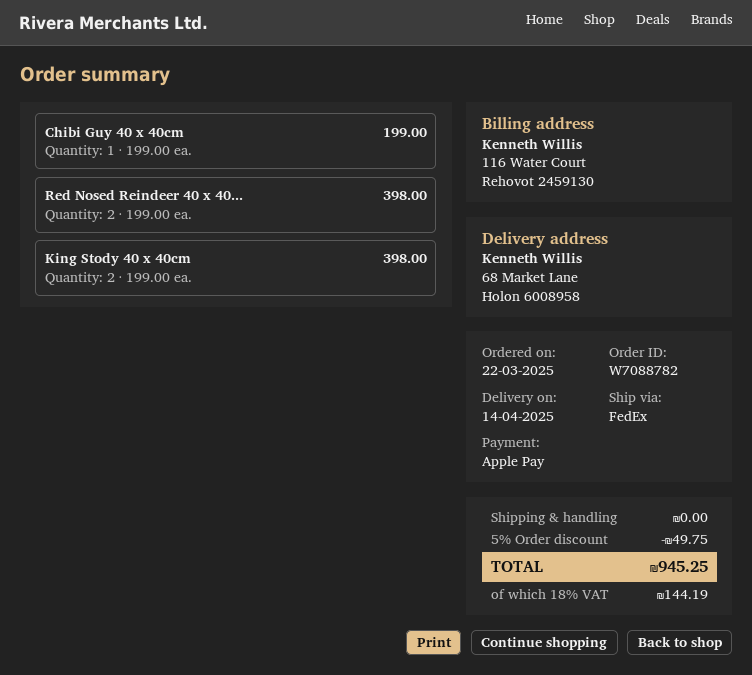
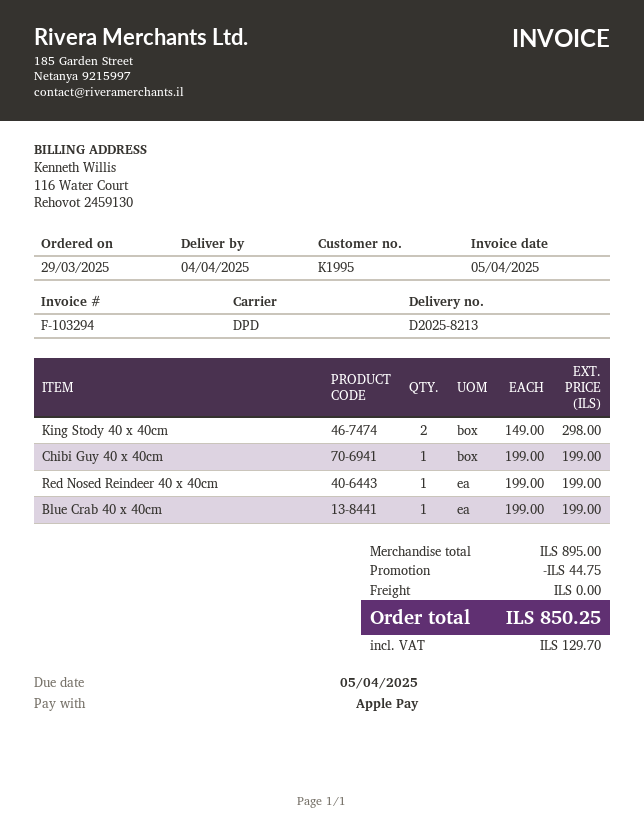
order date: 2025-03-22 -> 2025-03-29
delivery date: 2025-04-14 -> 2025-04-04
shipping method: FedEx -> DPD
Red Nosed Reindeer 40 x 40...: 2 x 199.00 = 398.00 -> 1 x 199.00 = 199.00
King Stody 40 x 40cm: 2 x 199.00 = 398.00 -> 2 x 149.00 = 298.00
Blue Crab 40 x 40cm: none -> 1 x 199.00 = 199.00
discount: 49.75 -> 44.75
tax: 144.19 -> 129.70
total: 945.25 -> 850.25

